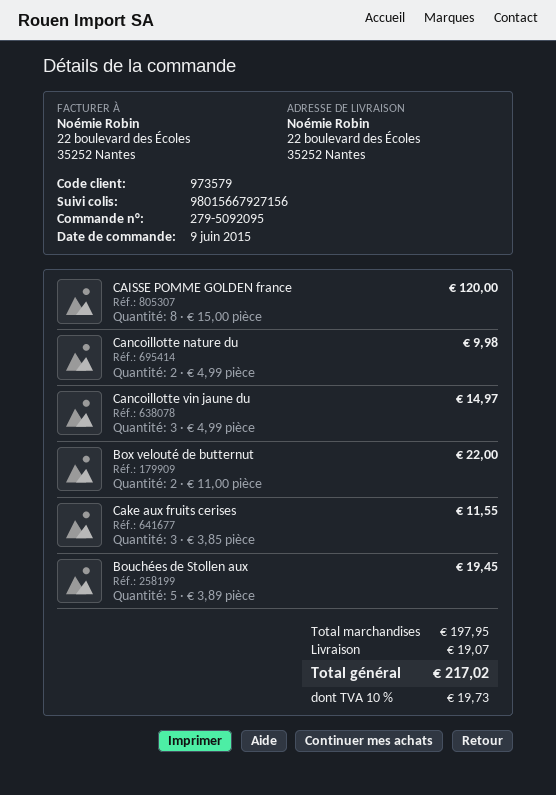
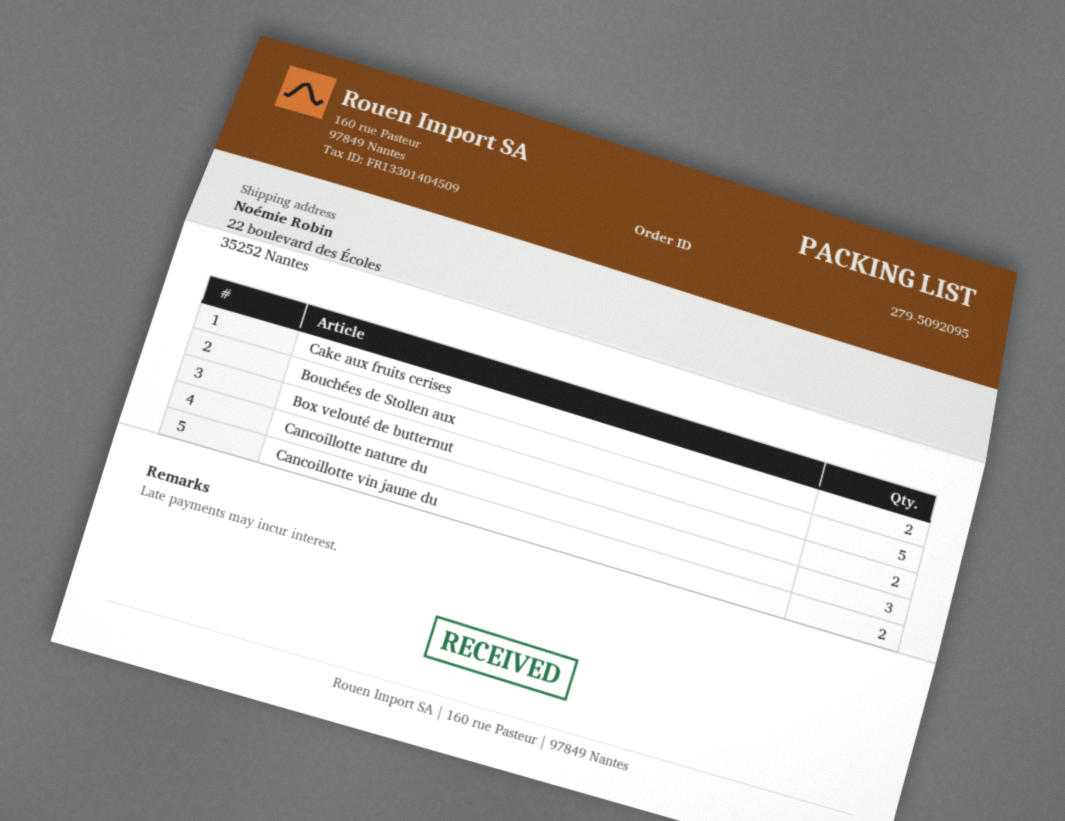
CAISSE POMME GOLDEN france: 8 -> none
Cancoillotte nature du: 2 -> 3
Cancoillotte vin jaune du: 3 -> 2
Cake aux fruits cerises: 3 -> 2

